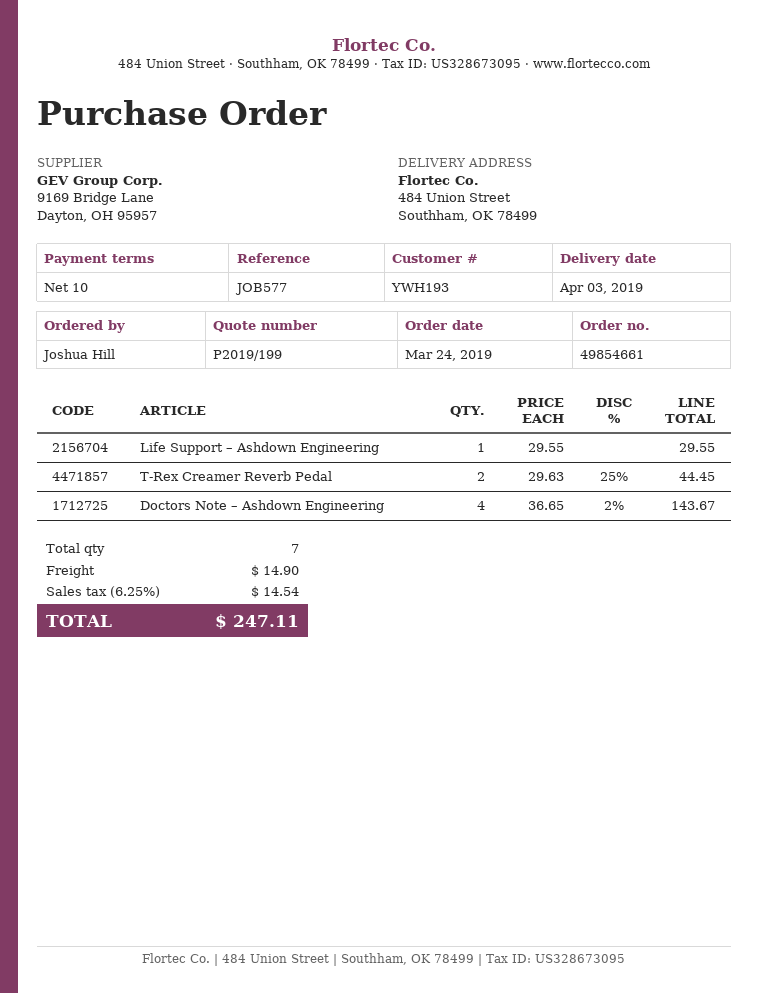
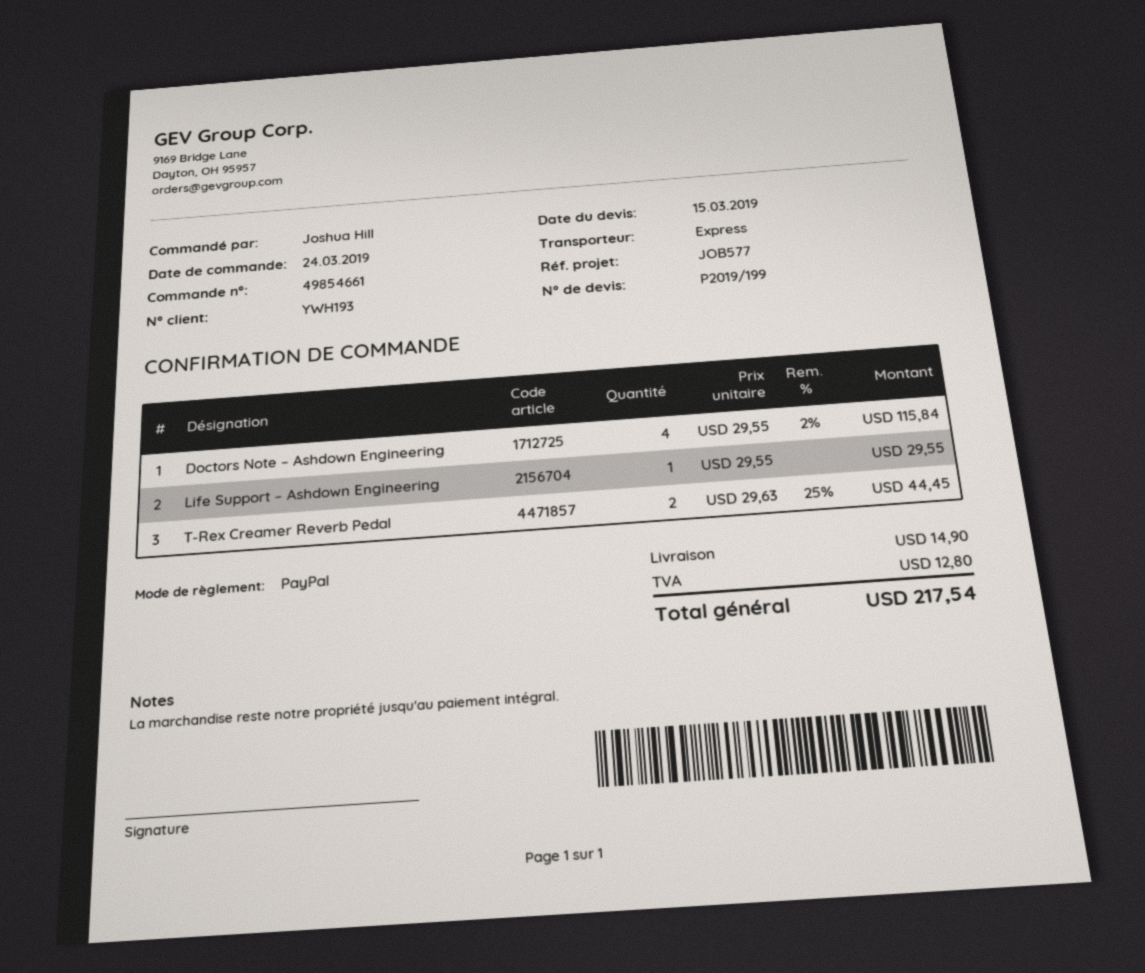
Doctors Note – Ashdown Engineering: 4 x 36.65 - 2% = 143.67 -> 4 x 29.55 - 2% = 115.84
tax: 14.54 -> 12.80
total: 247.11 -> 217.54

